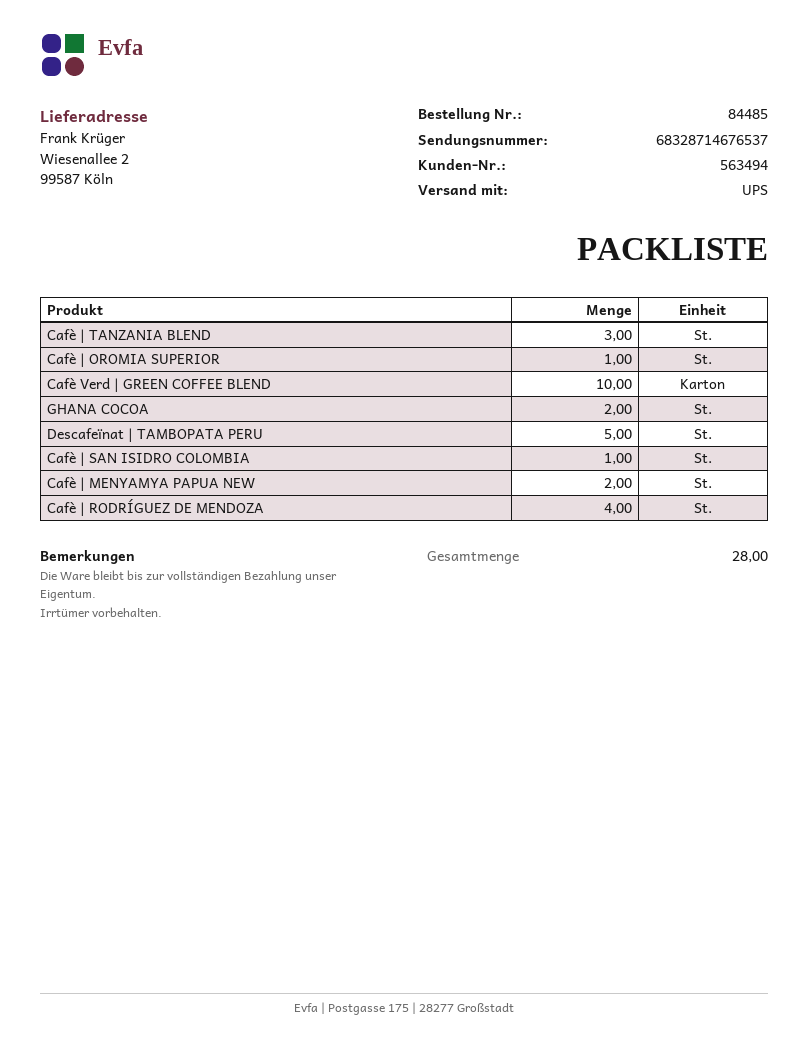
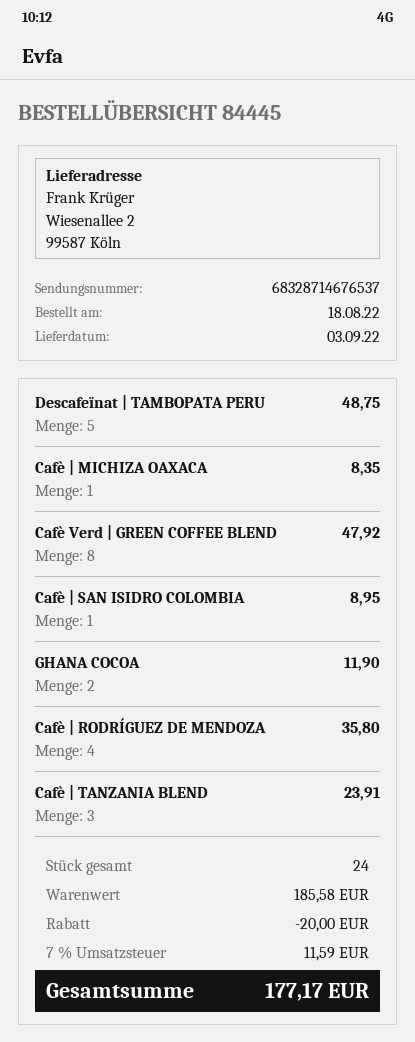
order number: 84485 -> 84445
Cafè | OROMIA SUPERIOR: 1 -> none
Cafè Verd | GREEN COFFEE BLEND: 10 -> 8
Cafè | MENYAMYA PAPUA NEW: 2 -> none
Cafè | MICHIZA OAXACA: none -> 1
total quantity: 28 -> 24

